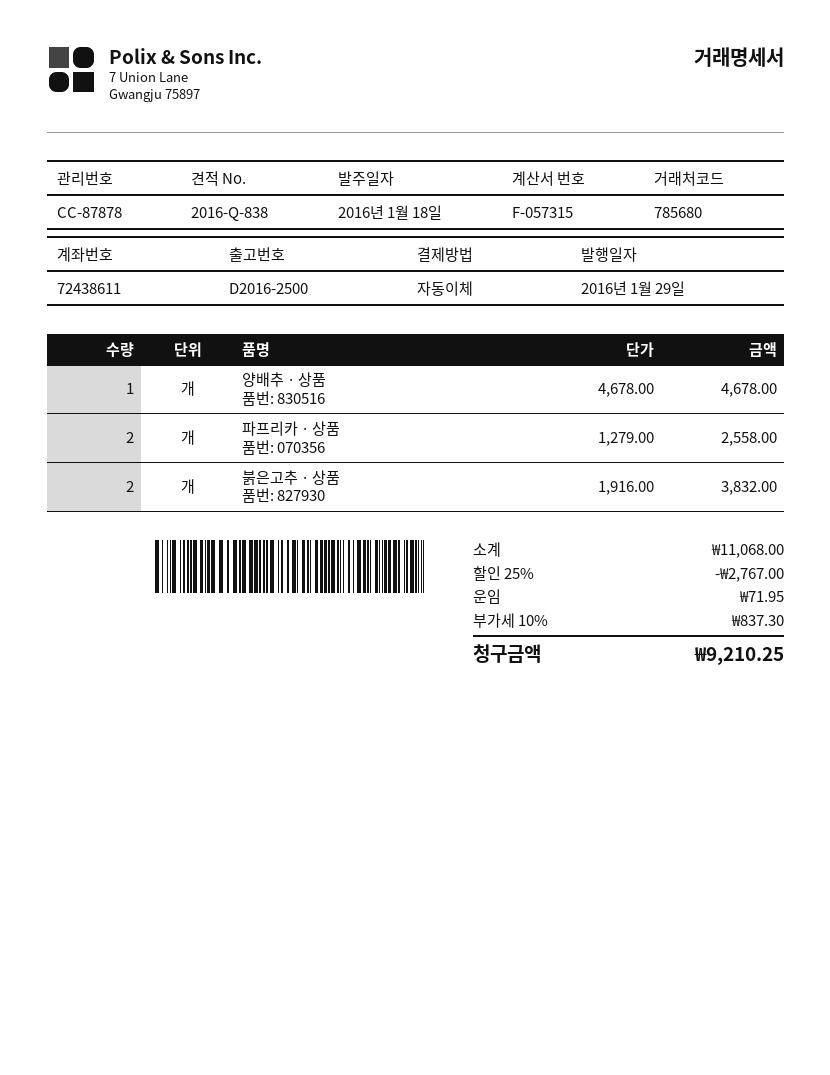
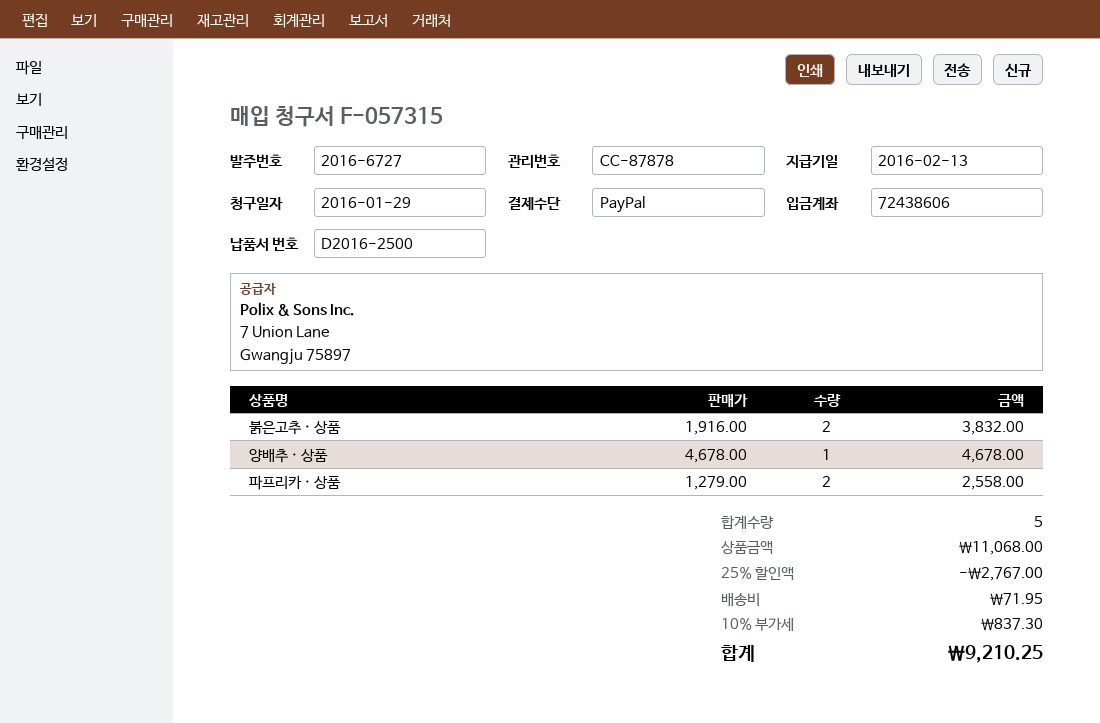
payment method: direct debit -> PayPal
bank account: 72438611 -> 72438606

